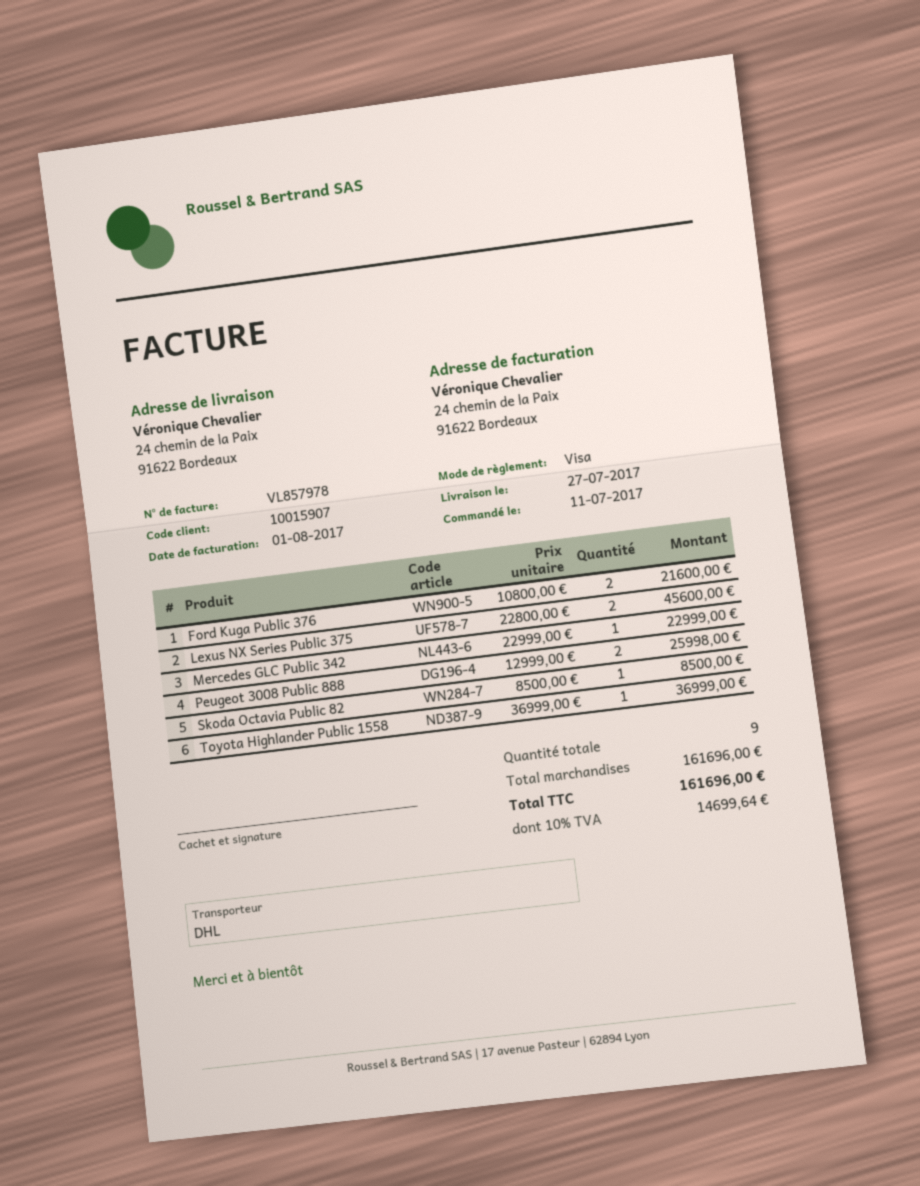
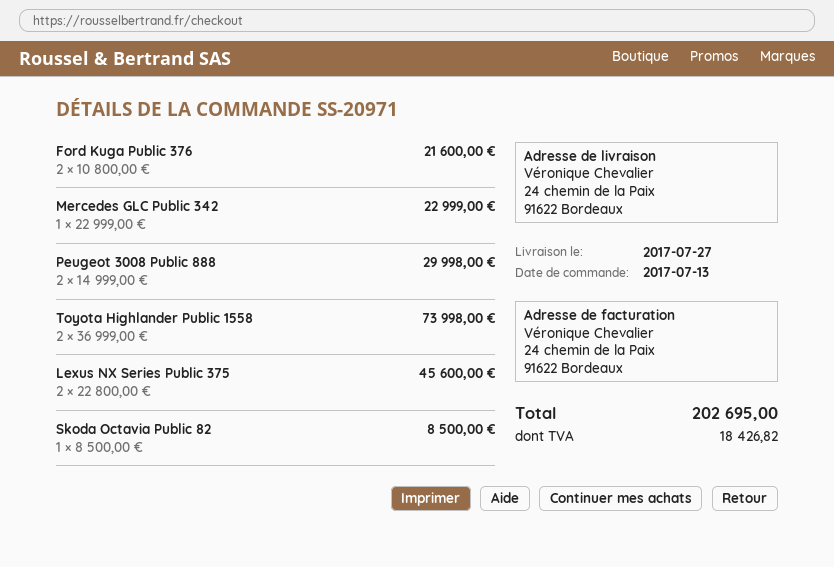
order date: 2017-07-11 -> 2017-07-13
Peugeot 3008 Public 888: 2 x 12999.00 = 25998.00 -> 2 x 14999.00 = 29998.00
Toyota Highlander Public 1558: 1 x 36999.00 = 36999.00 -> 2 x 36999.00 = 73998.00
tax: 14699.64 -> 18426.82
total: 161696.00 -> 202695.00

